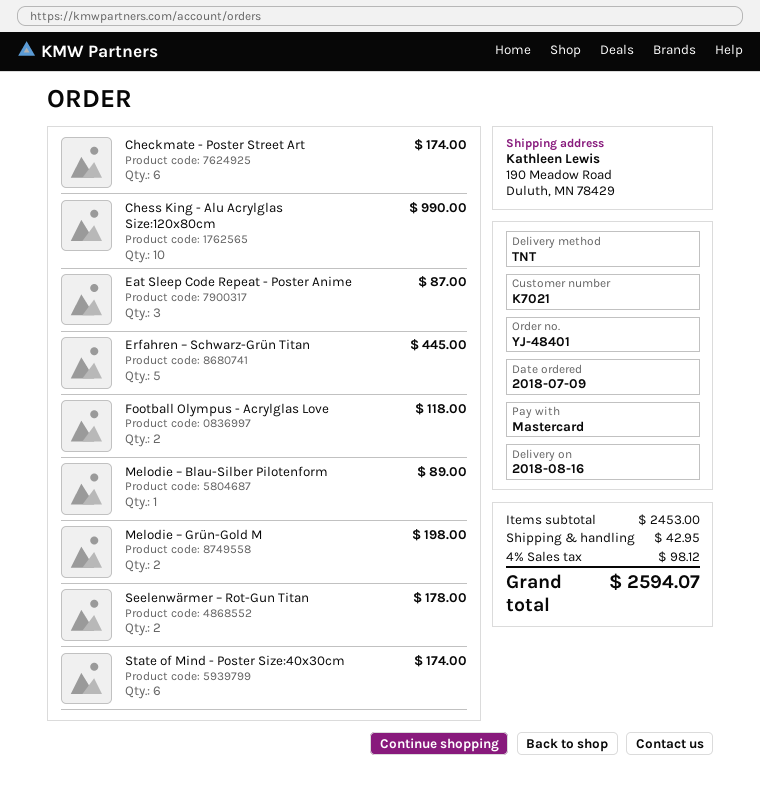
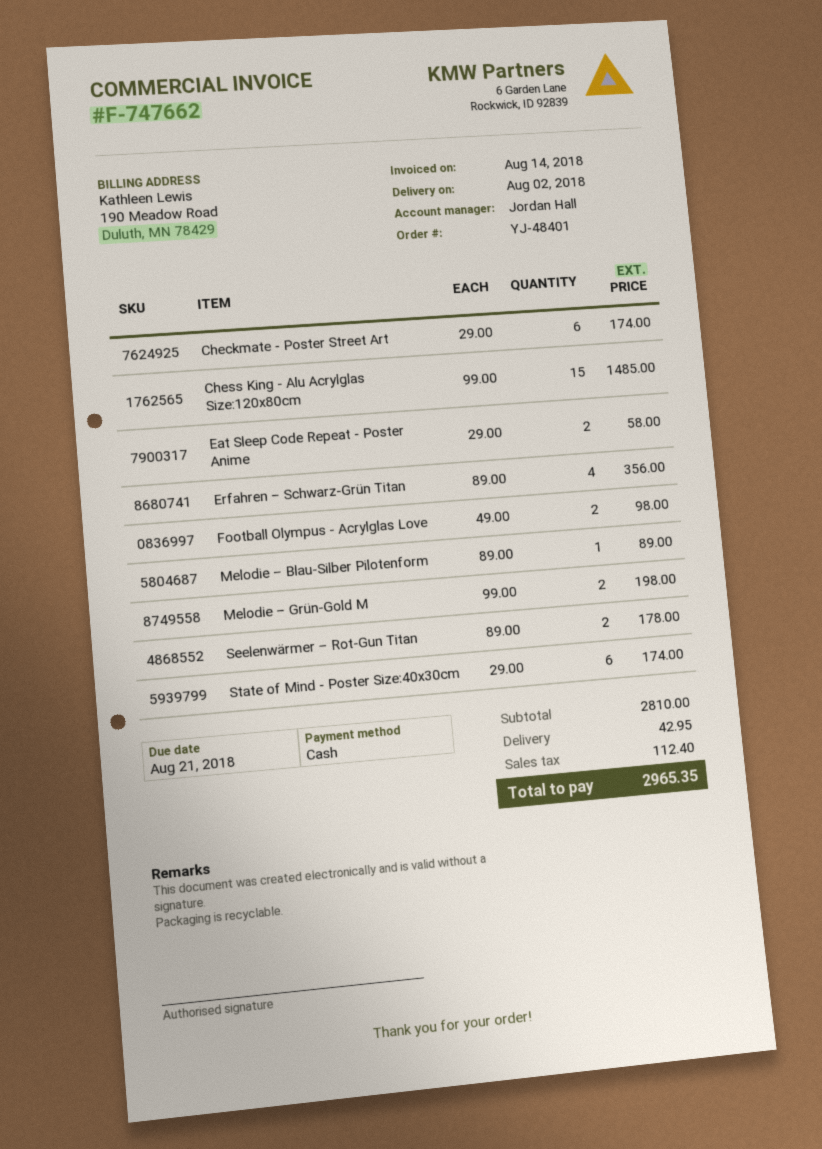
delivery date: 2018-08-16 -> 2018-08-02
payment method: Mastercard -> cash
Chess King - Alu Acrylglas Size:120x80cm: 10 for 990.00 -> 15 for 1485.00
Eat Sleep Code Repeat - Poster Anime: 3 for 87.00 -> 2 for 58.00
Erfahren – Schwarz-Grün Titan: 5 for 445.00 -> 4 for 356.00
Football Olympus - Acrylglas Love: 2 for 118.00 -> 2 for 98.00
subtotal: 2453.00 -> 2810.00
tax: 98.12 -> 112.40
total: 2594.07 -> 2965.35

